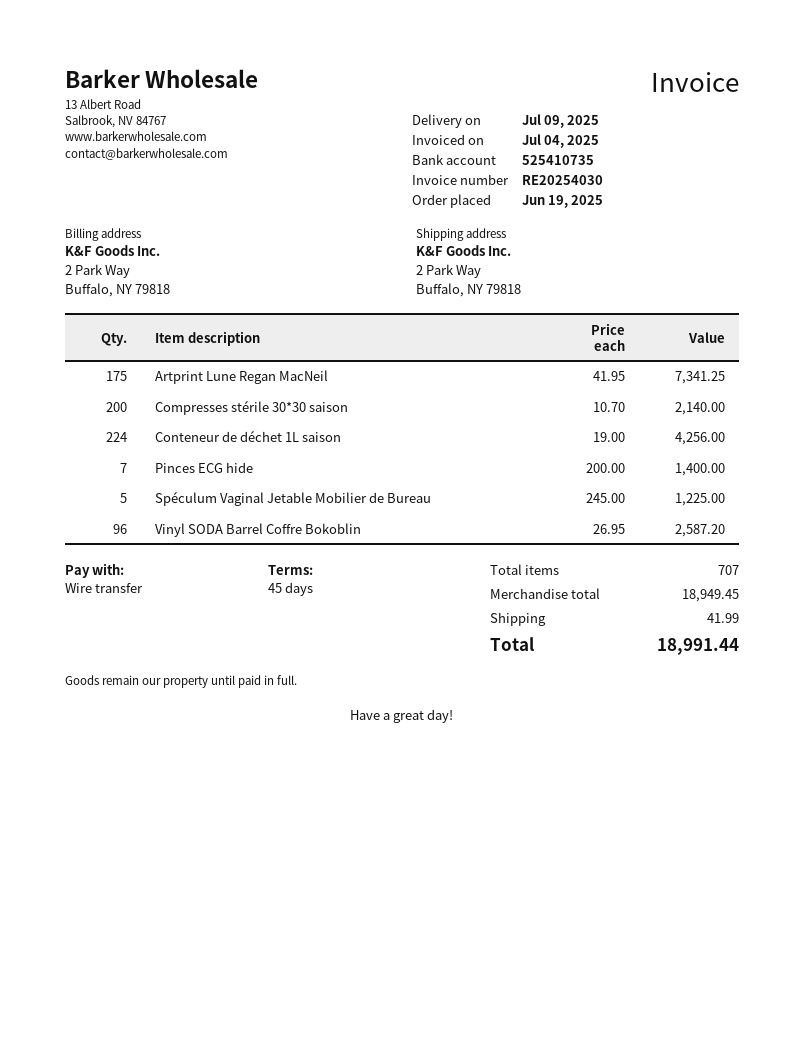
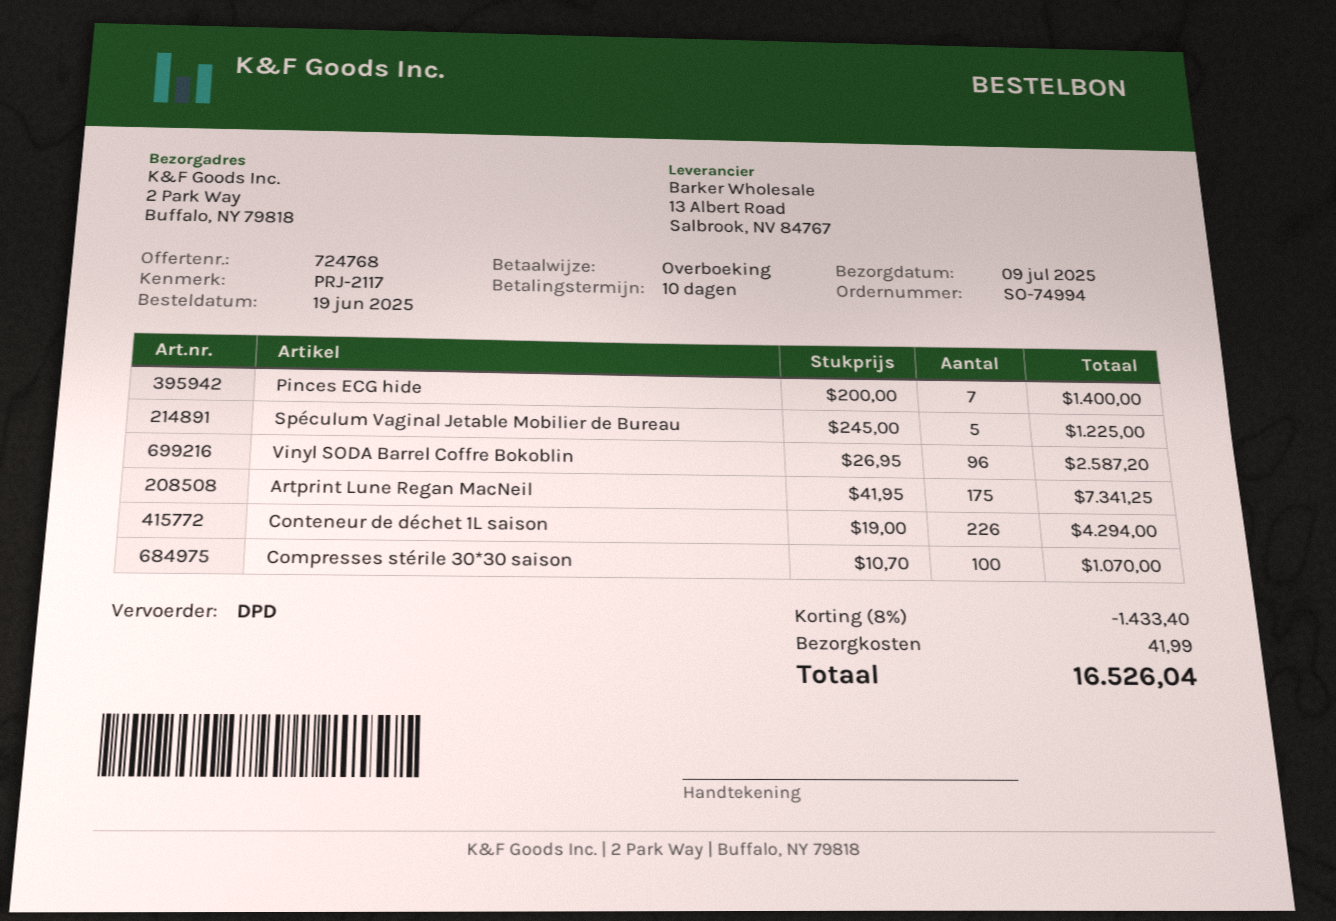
payment terms: 45 days -> 10 days
Compresses stérile 30*30 saison: 200 x 10.70 = 2140.00 -> 100 x 10.70 = 1070.00
Conteneur de déchet 1L saison: 224 x 19.00 = 4256.00 -> 226 x 19.00 = 4294.00
discount: none -> 8% = 1433.40
total: 18991.44 -> 16526.04

